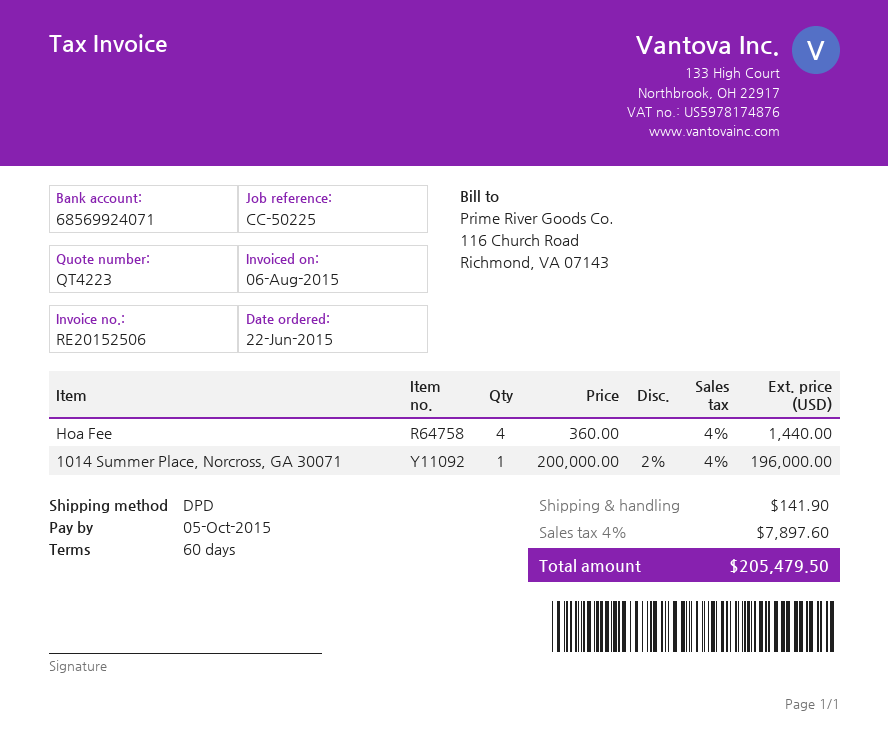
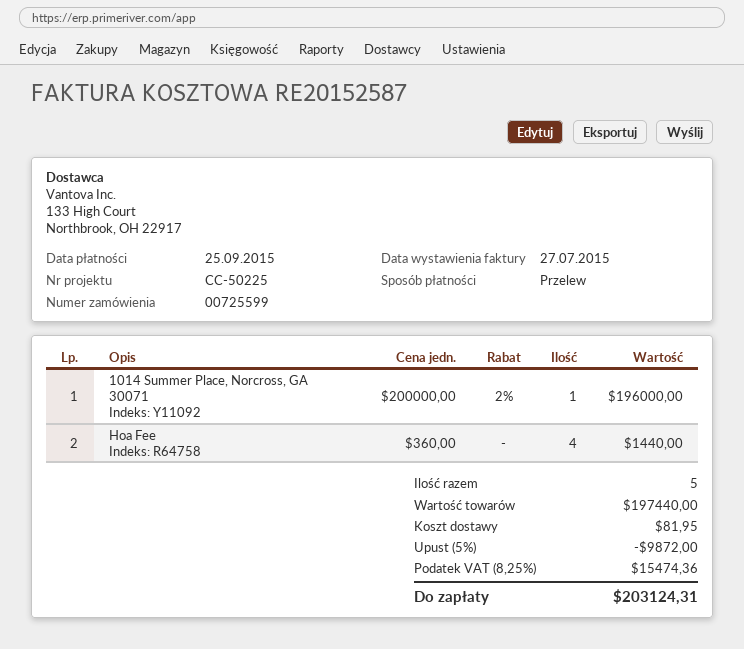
invoice number: RE20152506 -> RE20152587
invoice date: 2015-08-06 -> 2015-07-27
due date: 2015-10-05 -> 2015-09-25
discount: none -> 5% = 9872.00
shipping: 141.90 -> 81.95
tax: 4% = 7897.60 -> 8.25% = 15474.36
total: 205479.50 -> 203124.31

